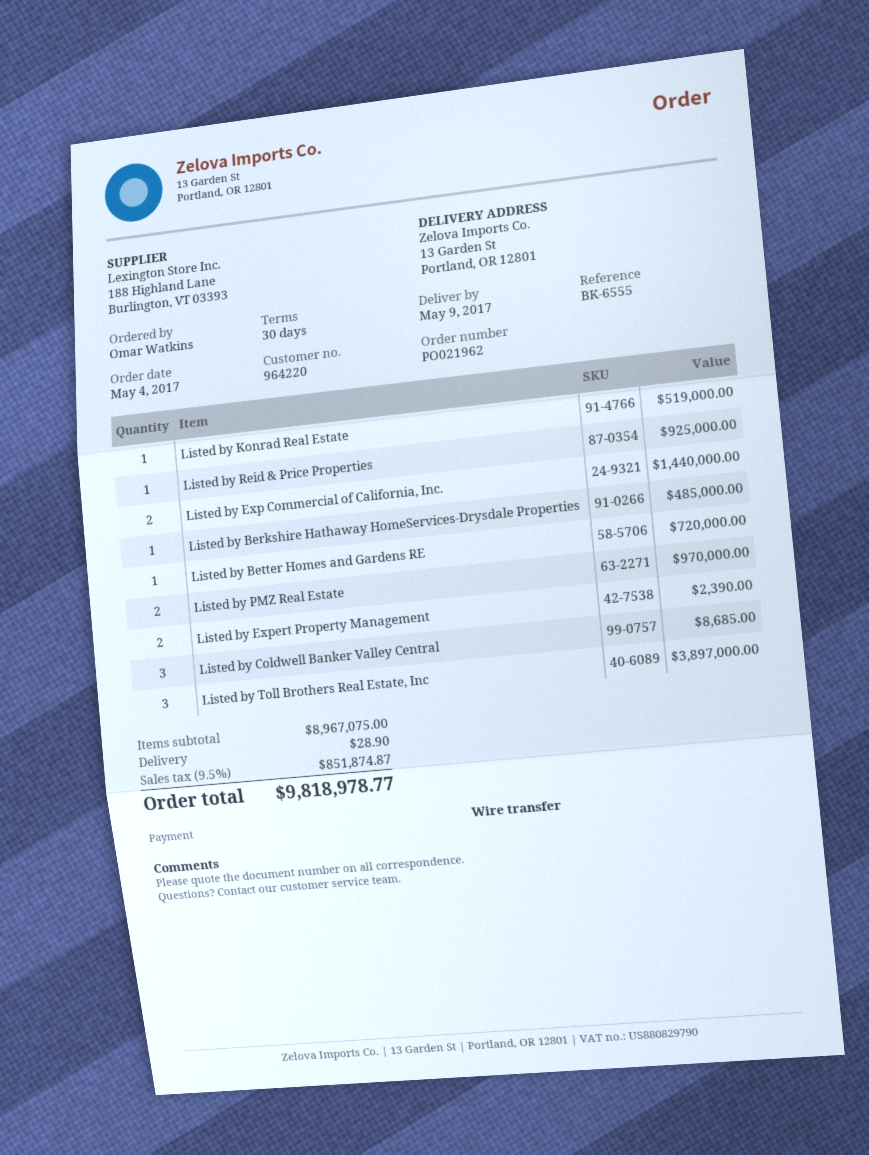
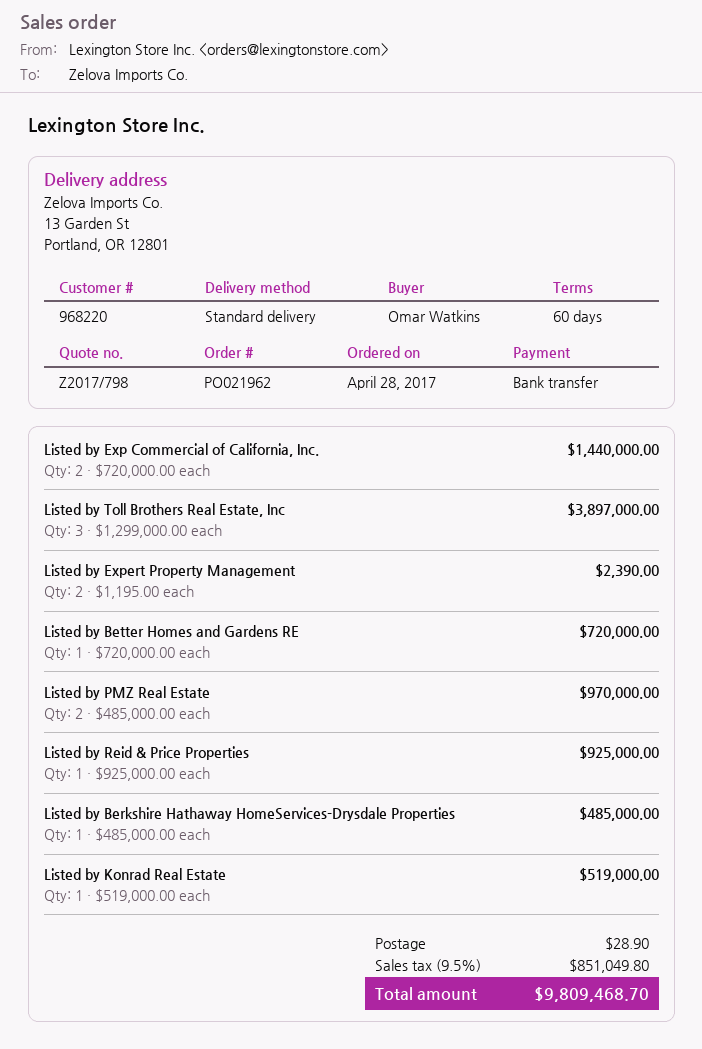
order date: 2017-05-04 -> 2017-04-28
payment terms: 30 days -> 60 days
customer number: 964220 -> 968220
Listed by Coldwell Banker Valley Central: 3 for 8685.00 -> none
tax: 9.5% = 851874.87 -> 9.5% = 851049.80
total: 9818978.77 -> 9809468.70

